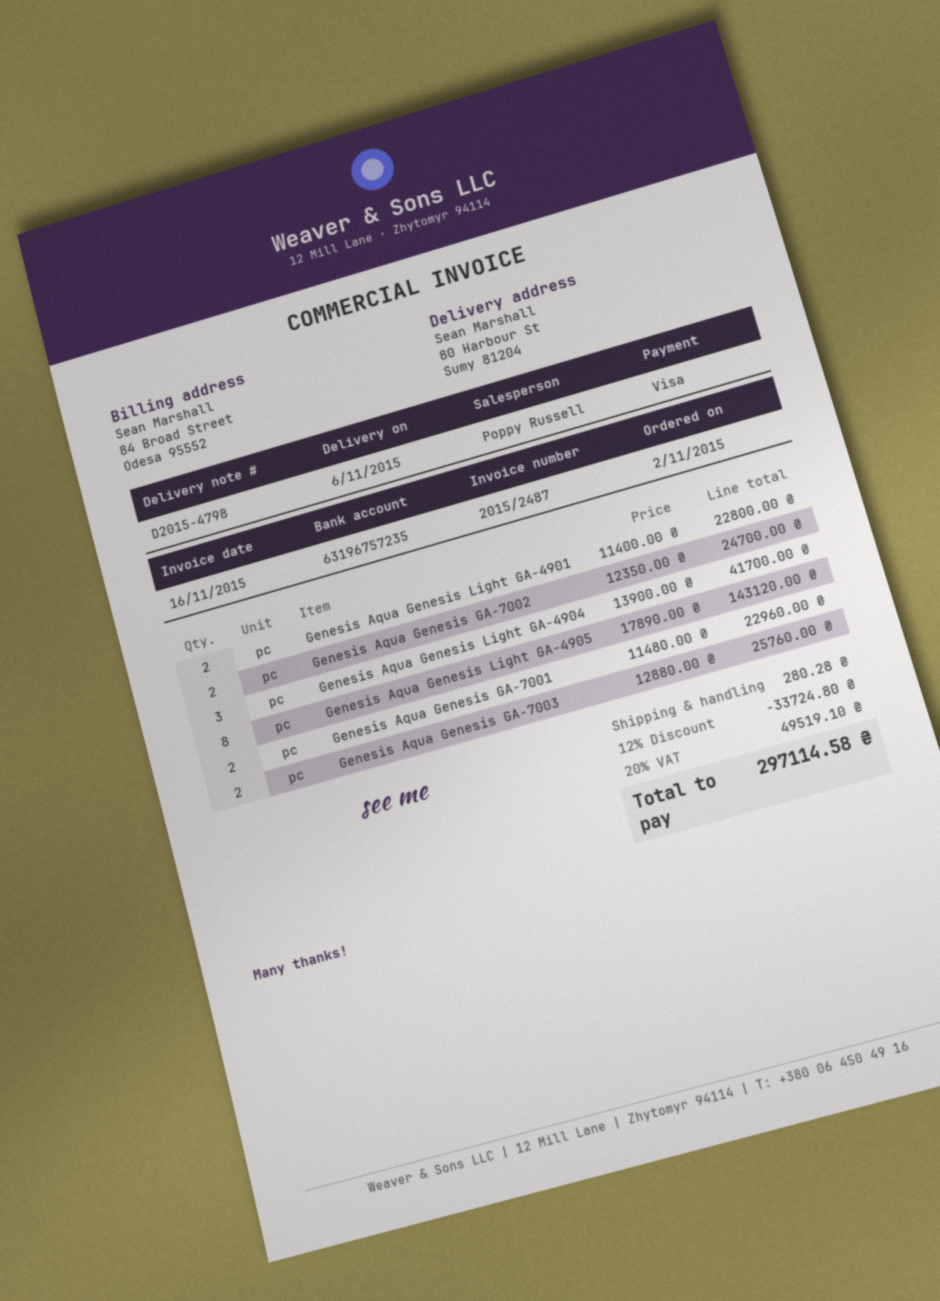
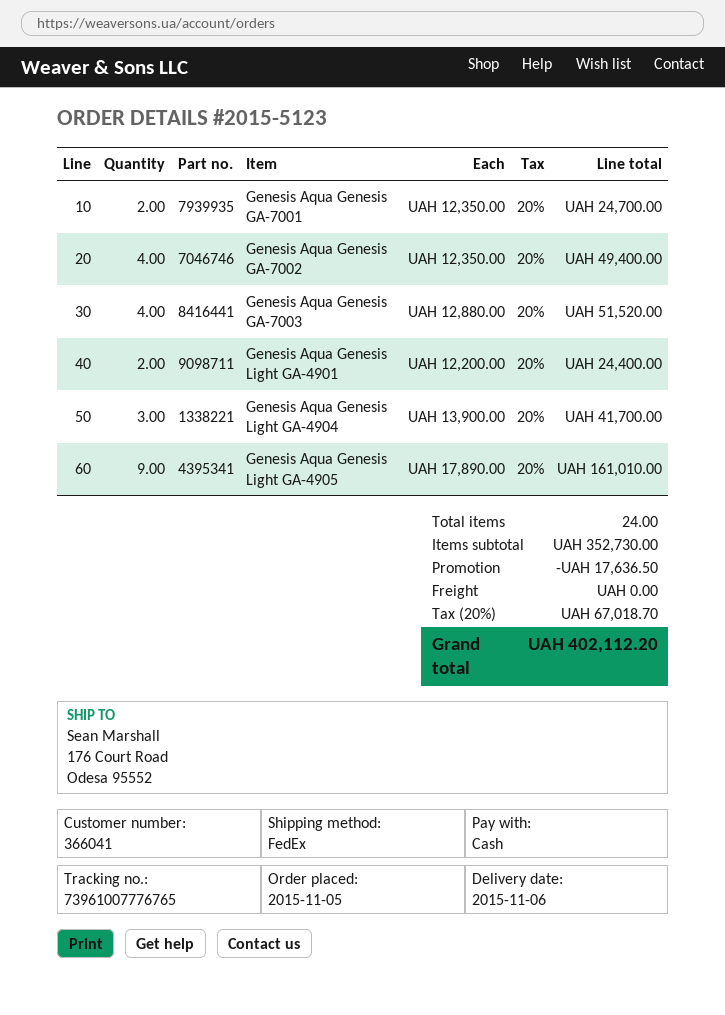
order date: 2015-11-02 -> 2015-11-05
payment method: Visa -> cash
ship to: 80 Harbour St, Sumy 81204 -> 176 Court Road, Odesa 95552
Genesis Aqua Genesis Light GA-4901: 2 x 11400.00 = 22800.00 -> 2 x 12200.00 = 24400.00
Genesis Aqua Genesis GA-7002: 2 x 12350.00 = 24700.00 -> 4 x 12350.00 = 49400.00
Genesis Aqua Genesis Light GA-4905: 8 x 17890.00 = 143120.00 -> 9 x 17890.00 = 161010.00
Genesis Aqua Genesis GA-7001: 2 x 11480.00 = 22960.00 -> 2 x 12350.00 = 24700.00
Genesis Aqua Genesis GA-7003: 2 x 12880.00 = 25760.00 -> 4 x 12880.00 = 51520.00
discount: 33724.80 -> 17636.50
shipping: 280.28 -> 0.00
tax: 20% = 49519.10 -> 20% = 67018.70
total: 297114.58 -> 402112.20

